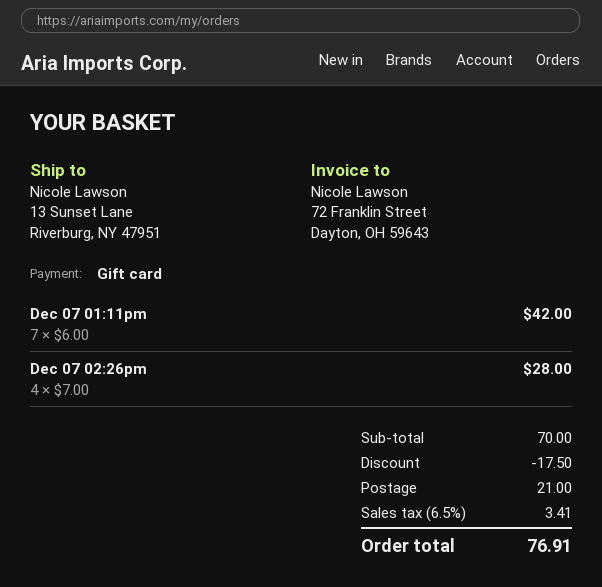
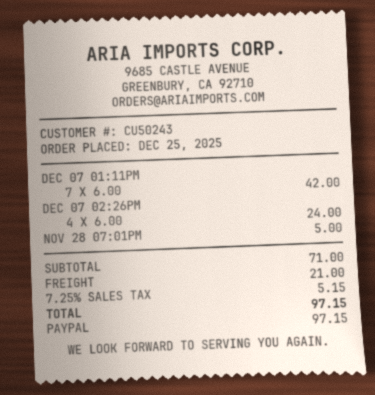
payment method: gift card -> PayPal
Dec 07 02:26pm: 4 x 7.00 = 28.00 -> 4 x 6.00 = 24.00
NOV 28 07:01PM: none -> 1 x 5.00 = 5.00
subtotal: 70.00 -> 71.00
discount: 17.50 -> none
tax: 6.5% = 3.41 -> 7.25% = 5.15
total: 76.91 -> 97.15

